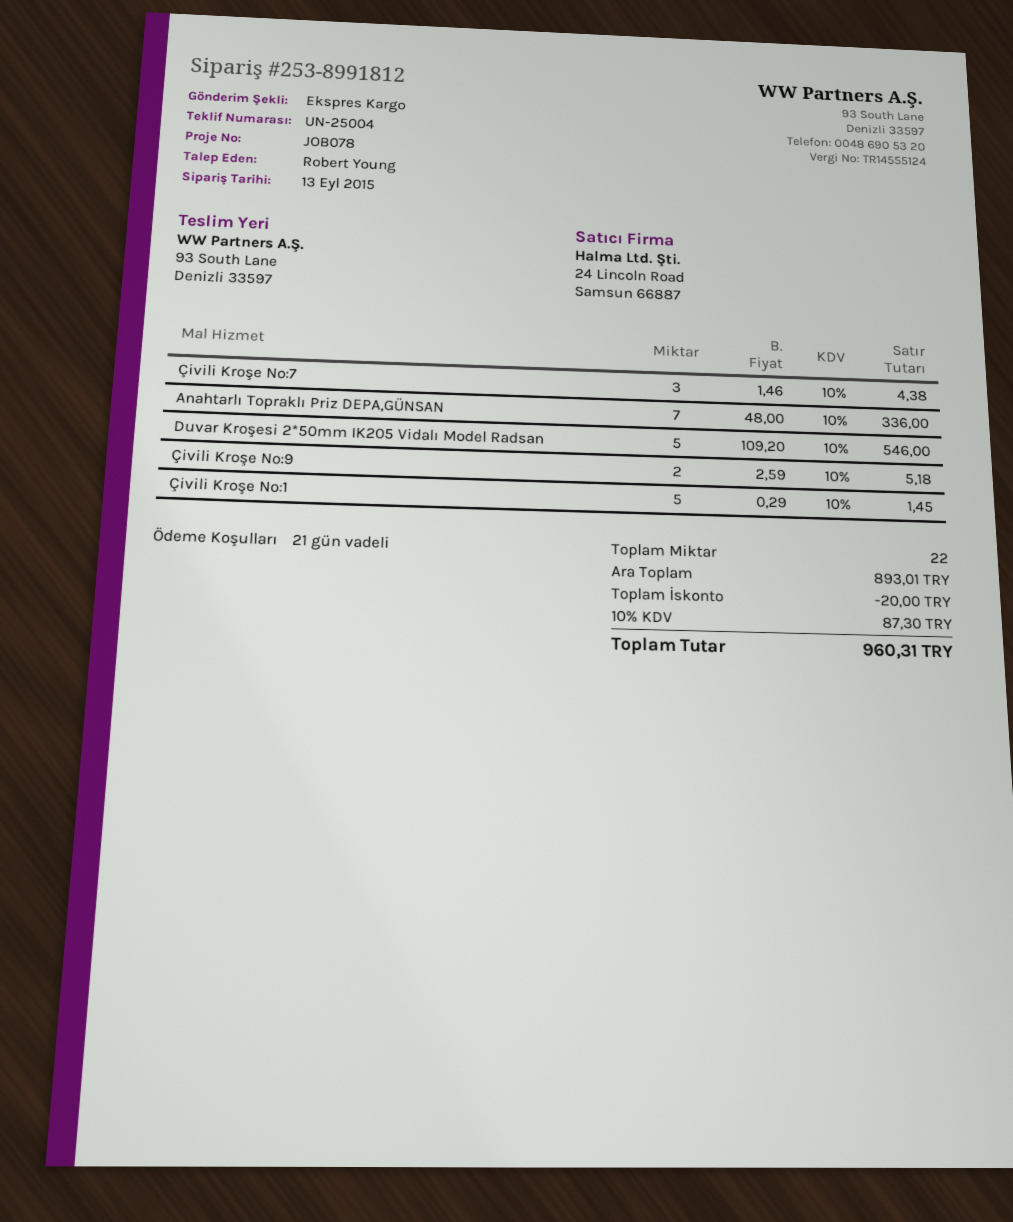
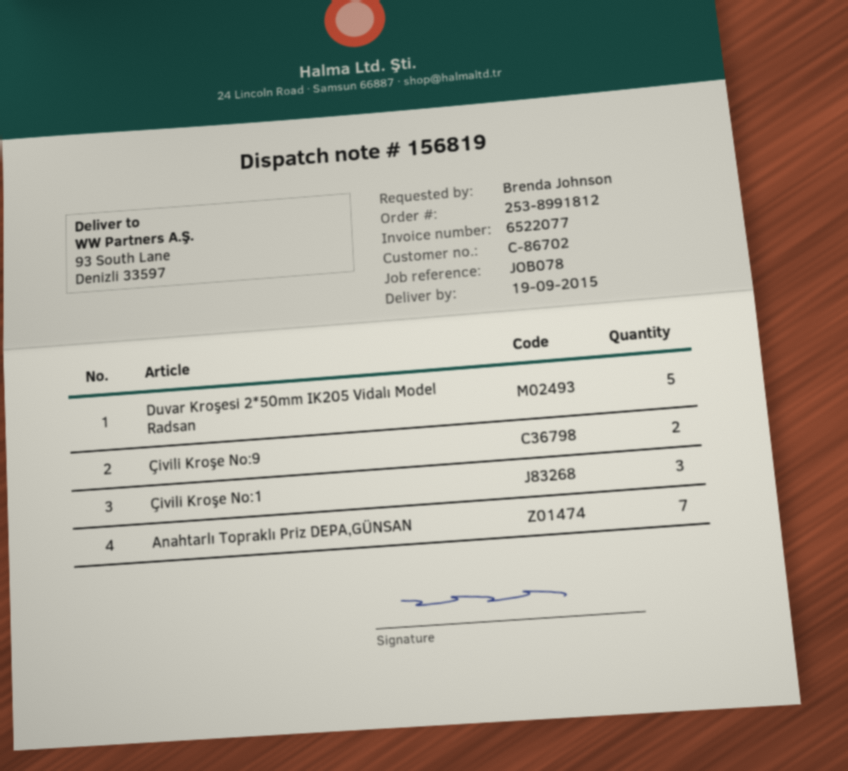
ordered by: Robert Young -> Brenda Johnson
Çivili Kroşe No:7: 3 -> none
Çivili Kroşe No:1: 5 -> 3

